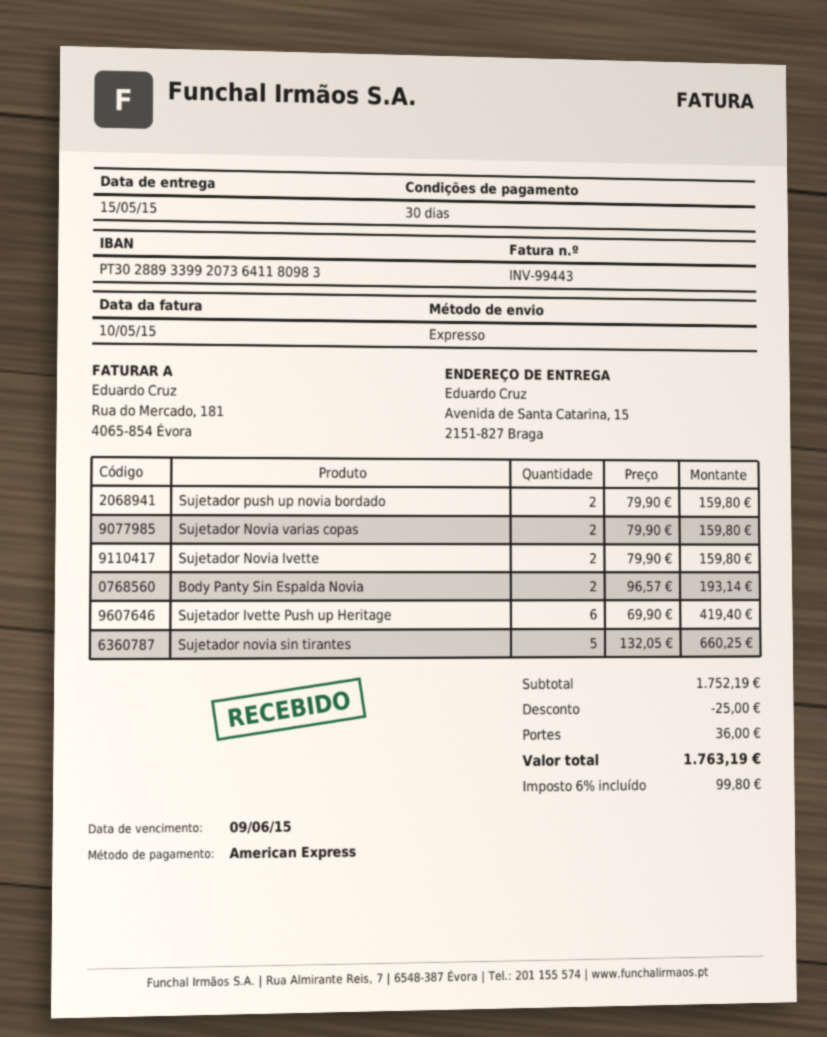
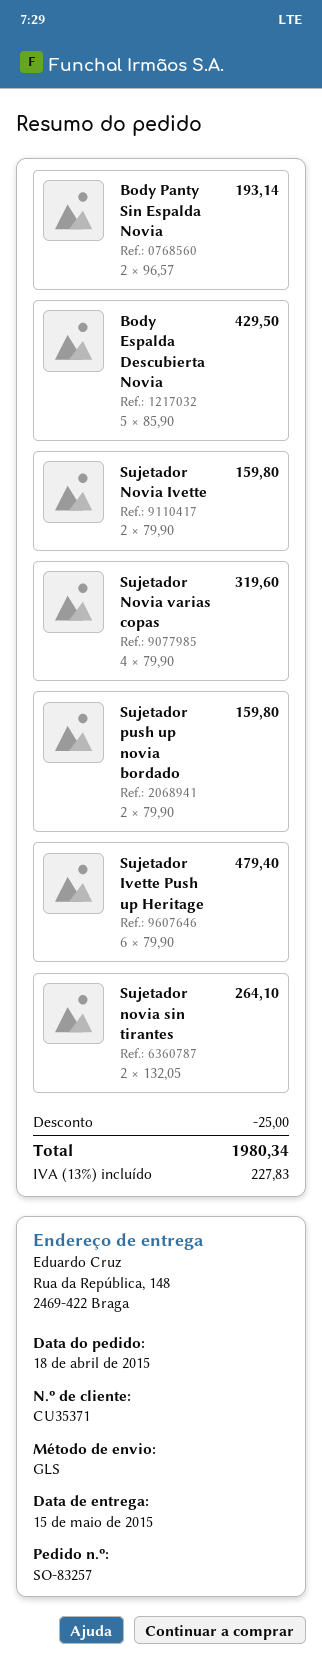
shipping method: express -> GLS
ship to: Avenida de Santa Catarina, 15, 2151-827 Braga -> Rua da República, 148, 2469-422 Braga
Sujetador Novia varias copas: 2 x 79.90 = 159.80 -> 4 x 79.90 = 319.60
Sujetador Ivette Push up Heritage: 6 x 69.90 = 419.40 -> 6 x 79.90 = 479.40
Sujetador novia sin tirantes: 5 x 132.05 = 660.25 -> 2 x 132.05 = 264.10
Body Espalda Descubierta Novia: none -> 5 x 85.90 = 429.50
shipping: 36.00 -> none
tax: 6% = 99.80 -> 13% = 227.83
total: 1763.19 -> 1980.34

